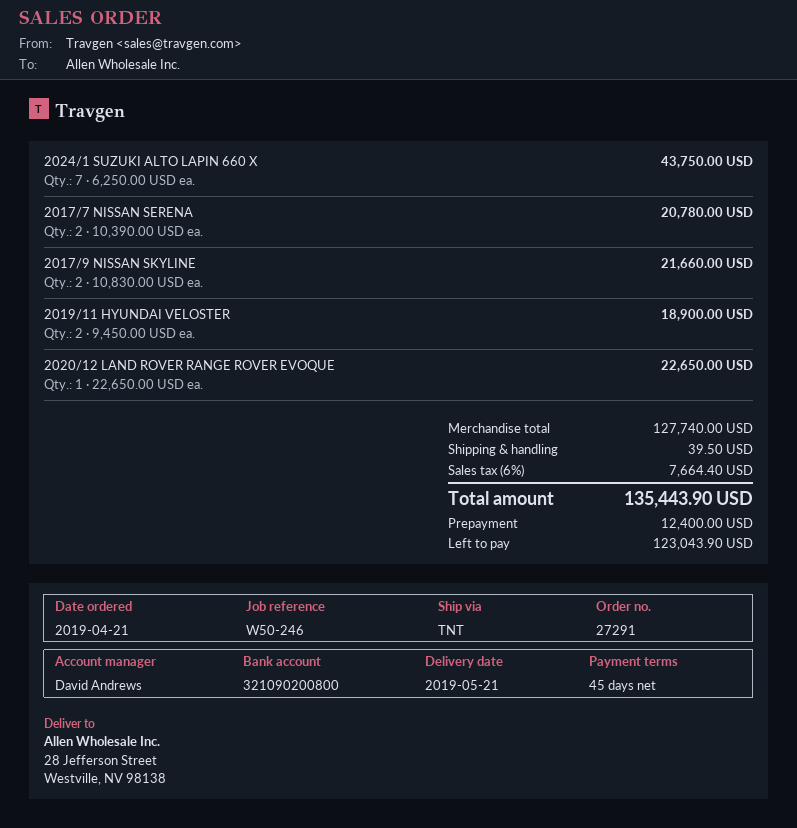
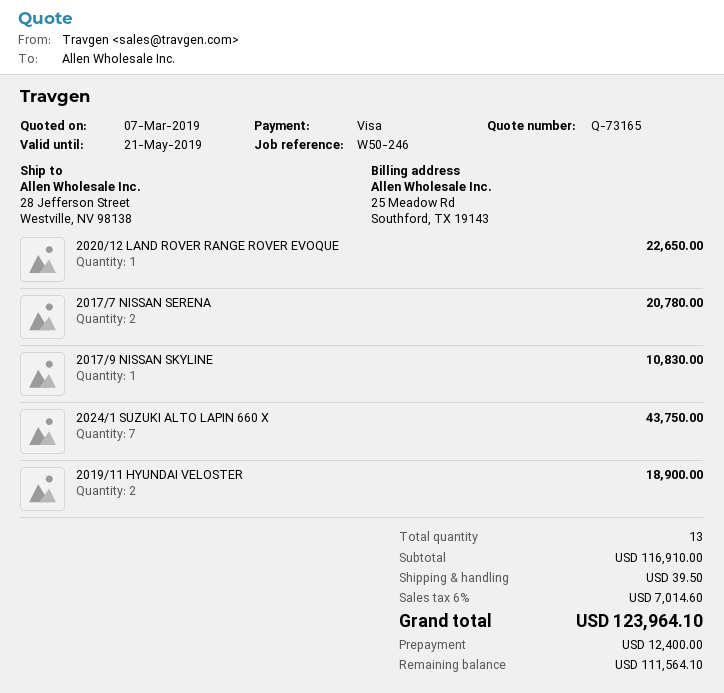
2017/9 NISSAN SKYLINE: 2 for 21660.00 -> 1 for 10830.00
subtotal: 127740.00 -> 116910.00
tax: 6% = 7664.40 -> 6% = 7014.60
total: 135443.90 -> 123964.10
balance: 123043.90 -> 111564.10

